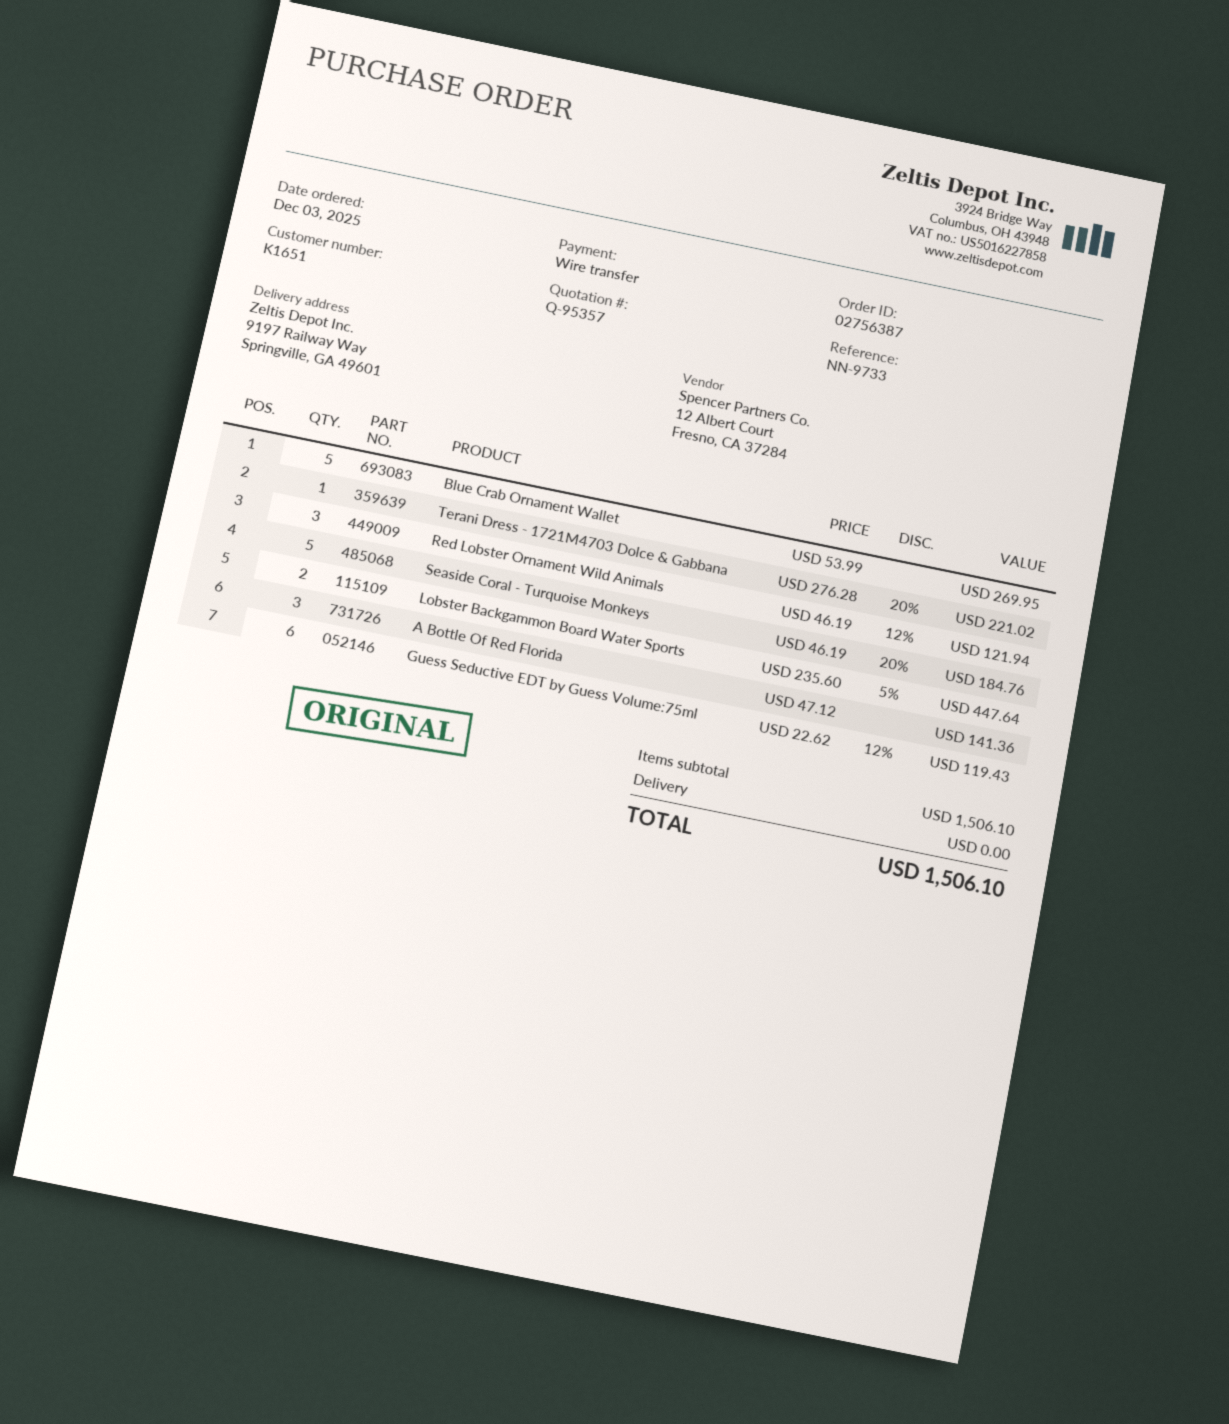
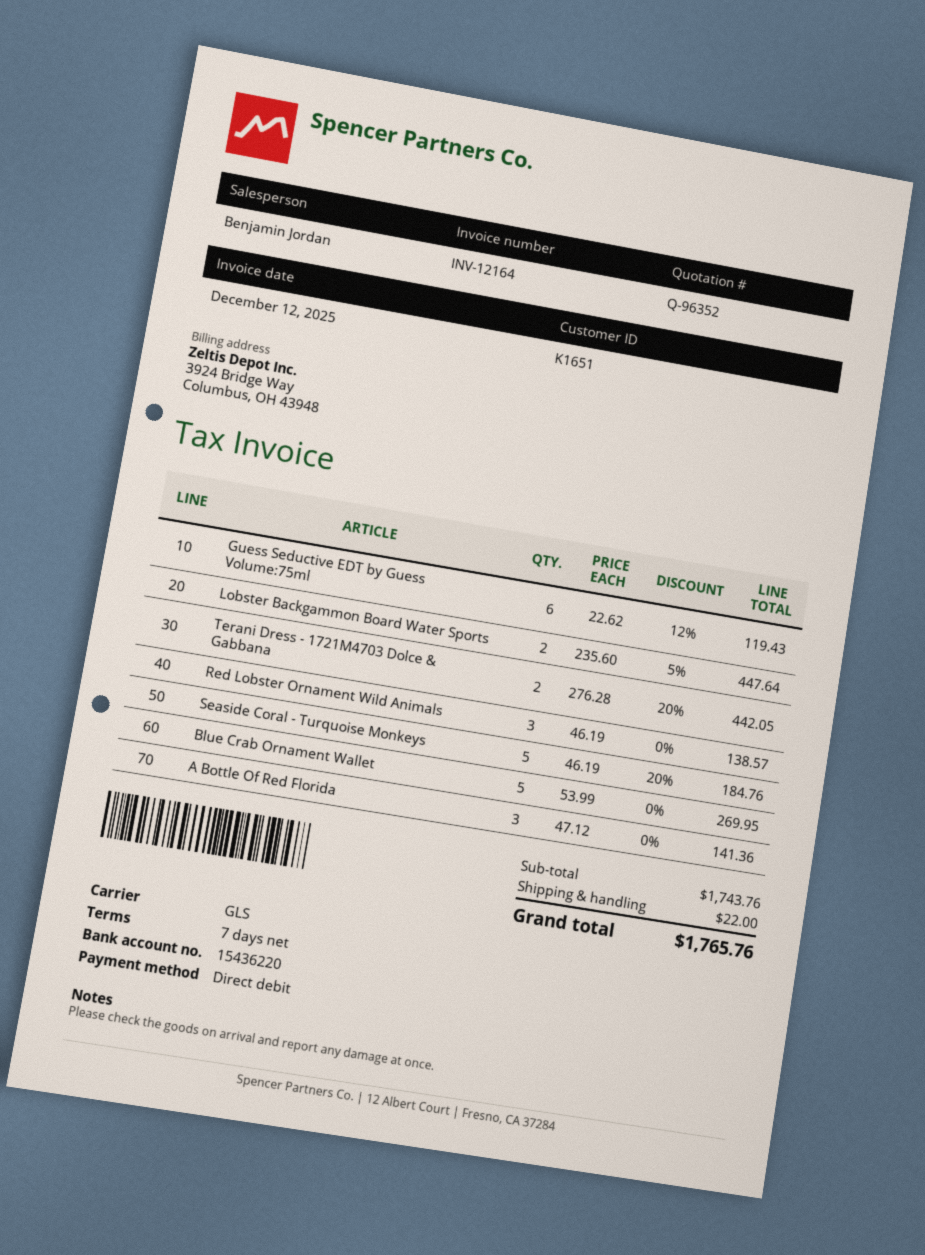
quote number: Q-95357 -> Q-96352
payment method: bank transfer -> direct debit
Terani Dress - 1721M4703 Dolce & Gabbana: 1 x 276.28 - 20% = 221.02 -> 2 x 276.28 - 20% = 442.05
Red Lobster Ornament Wild Animals: 3 x 46.19 - 12% = 121.94 -> 3 x 46.19 = 138.57
subtotal: 1506.10 -> 1743.76
shipping: 0.00 -> 22.00
total: 1506.10 -> 1765.76

